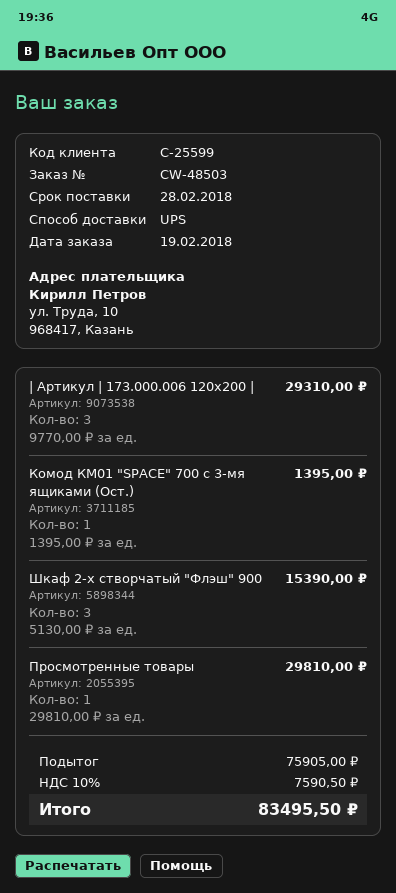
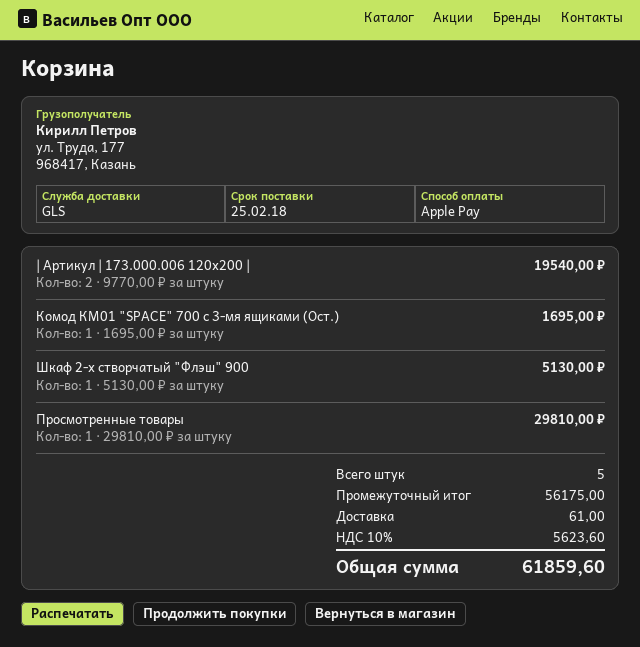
delivery date: 2018-02-28 -> 2018-02-25
shipping method: UPS -> GLS
| Артикул | 173.000.006 120х200 |: 3 x 9770.00 = 29310.00 -> 2 x 9770.00 = 19540.00
Комод КМ01 "SPACE" 700 с 3-мя ящиками (Ост.): 1 x 1395.00 = 1395.00 -> 1 x 1695.00 = 1695.00
Шкаф 2-х створчатый "Флэш" 900: 3 x 5130.00 = 15390.00 -> 1 x 5130.00 = 5130.00
subtotal: 75905.00 -> 56175.00
shipping: none -> 61.00
tax: 10% = 7590.50 -> 10% = 5623.60
total: 83495.50 -> 61859.60

